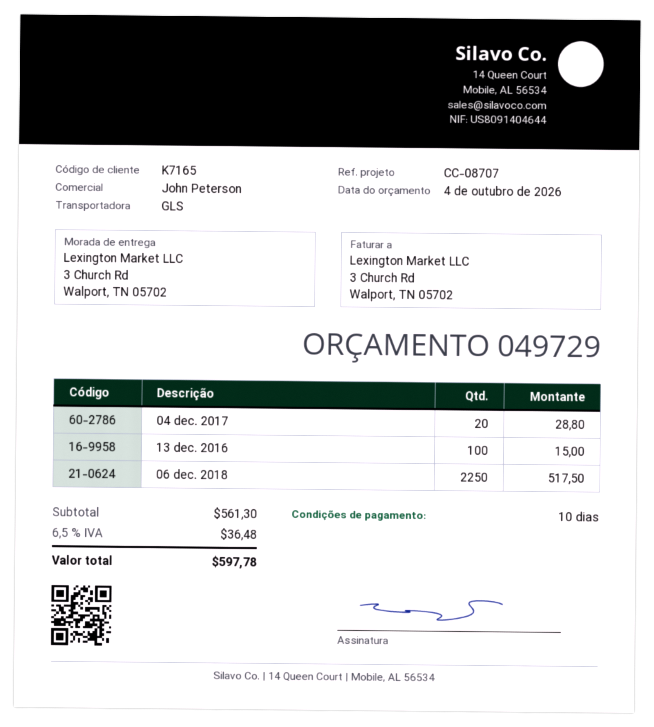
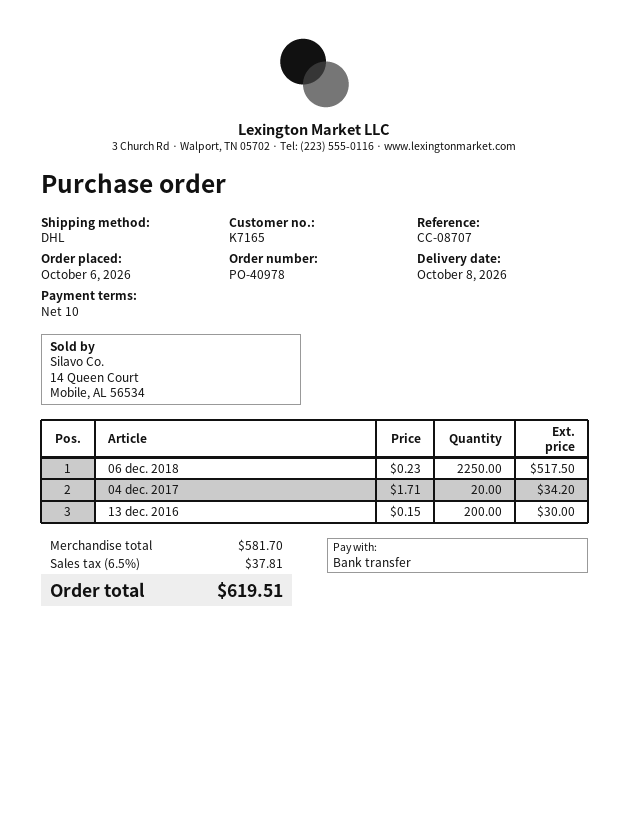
shipping method: GLS -> DHL
04 dec. 2017: 20 for 28.80 -> 20 for 34.20
13 dec. 2016: 100 for 15.00 -> 200 for 30.00
subtotal: 561.30 -> 581.70
tax: 6.5% = 36.48 -> 6.5% = 37.81
total: 597.78 -> 619.51

